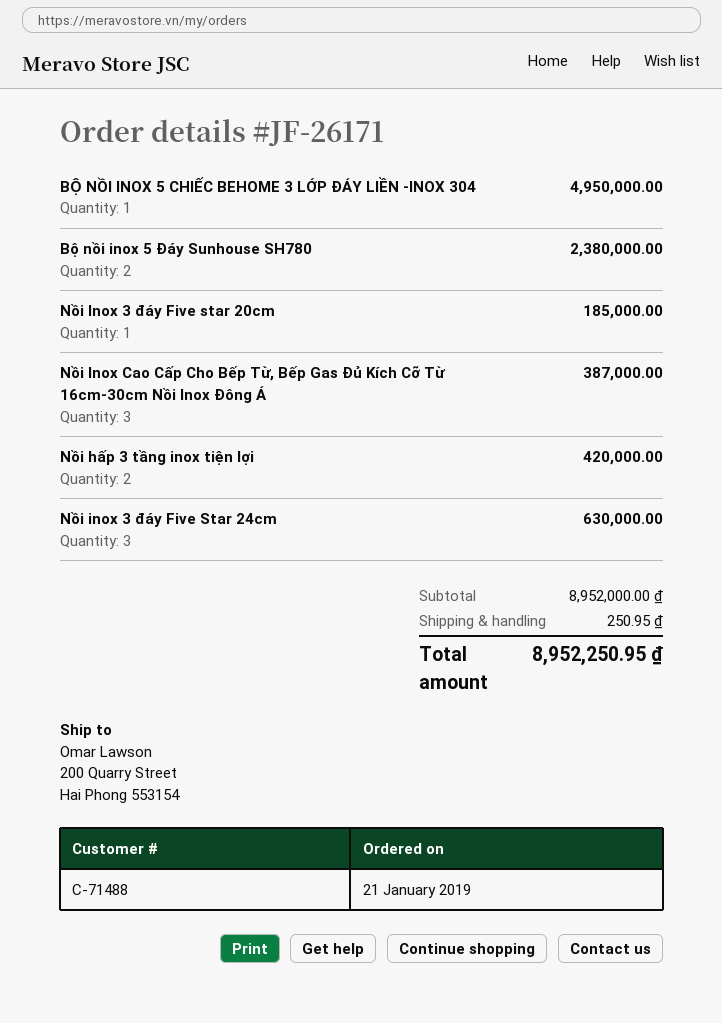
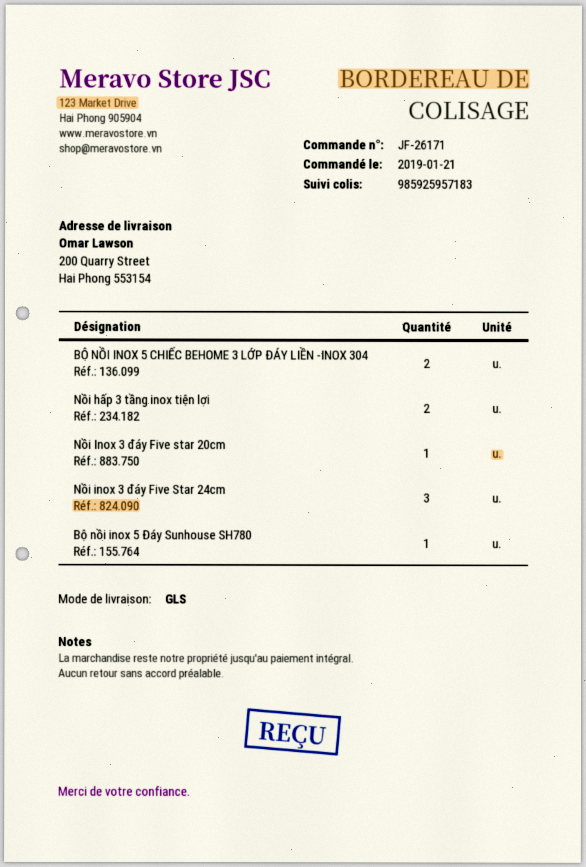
BỘ NỒI INOX 5 CHIẾC BEHOME 3 LỚP ĐÁY LIỀN -INOX 304: 1 -> 2
Bộ nồi inox 5 Đáy Sunhouse SH780: 2 -> 1
Nồi Inox Cao Cấp Cho Bếp Từ, Bếp Gas Đủ Kích Cỡ Từ 16cm-30cm Nồi Inox Đông Á: 3 -> none

